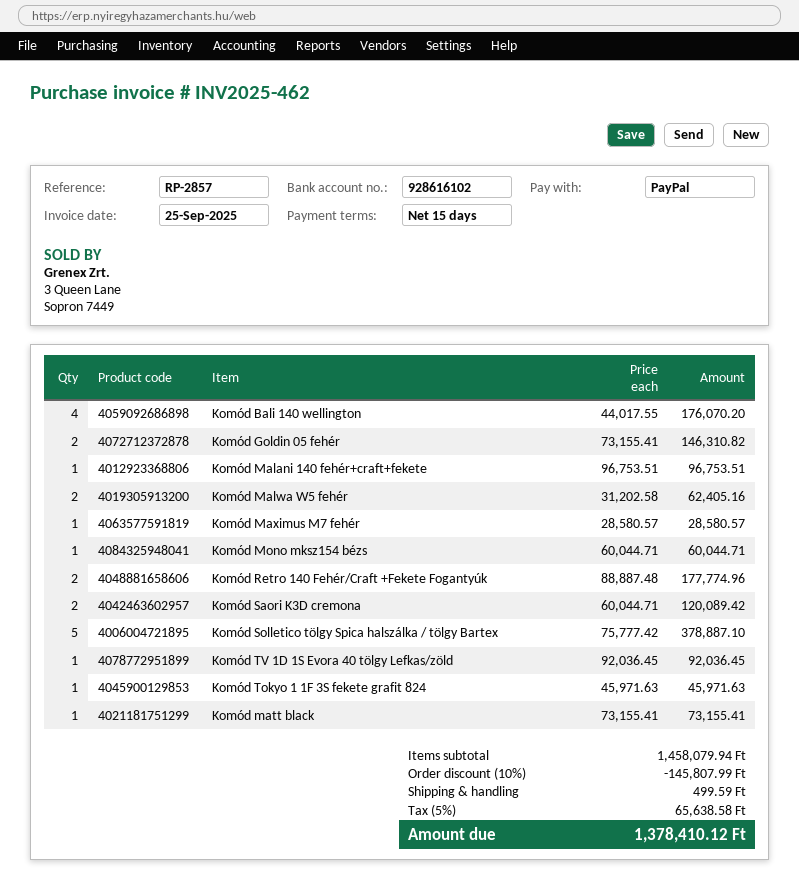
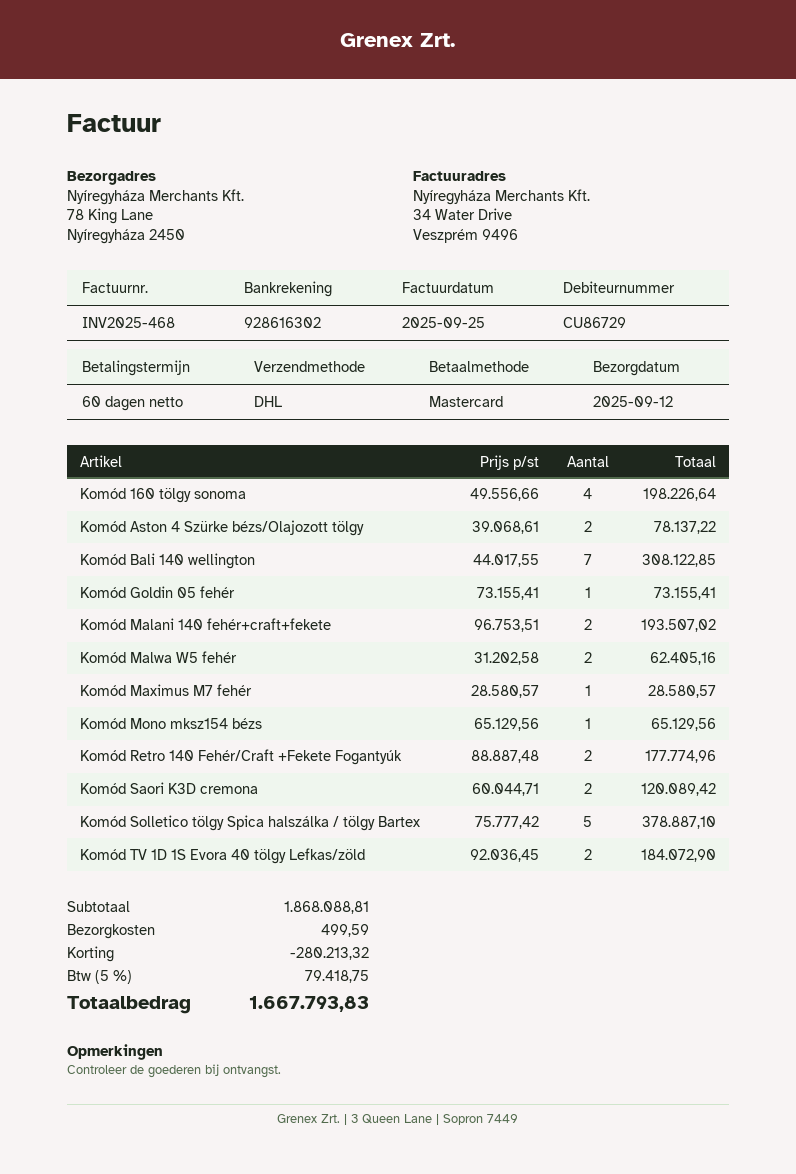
invoice number: INV2025-462 -> INV2025-468
payment terms: 15 days -> 60 days
payment method: PayPal -> Mastercard
bank account: 928616102 -> 928616302
Komód Bali 140 wellington: 4 x 44017.55 = 176070.20 -> 7 x 44017.55 = 308122.85
Komód Goldin 05 fehér: 2 x 73155.41 = 146310.82 -> 1 x 73155.41 = 73155.41
Komód Malani 140 fehér+craft+fekete: 1 x 96753.51 = 96753.51 -> 2 x 96753.51 = 193507.02
Komód Mono mksz154 bézs: 1 x 60044.71 = 60044.71 -> 1 x 65129.56 = 65129.56
Komód TV 1D 1S Evora 40 tölgy Lefkas/zöld: 1 x 92036.45 = 92036.45 -> 2 x 92036.45 = 184072.90
Komód Tokyo 1 1F 3S fekete grafit 824: 1 x 45971.63 = 45971.63 -> none
Komód matt black: 1 x 73155.41 = 73155.41 -> none
Komód 160 tölgy sonoma: none -> 4 x 49556.66 = 198226.64
Komód Aston 4 Szürke bézs/Olajozott tölgy: none -> 2 x 39068.61 = 78137.22
subtotal: 1458079.94 -> 1868088.81
discount: 145807.99 -> 280213.32
tax: 5% = 65638.58 -> 5% = 79418.75
total: 1378410.12 -> 1667793.83

